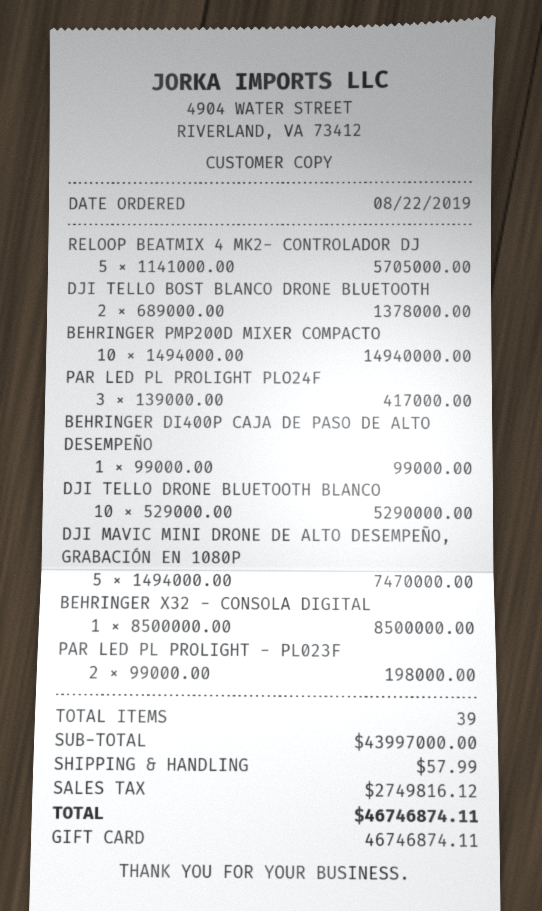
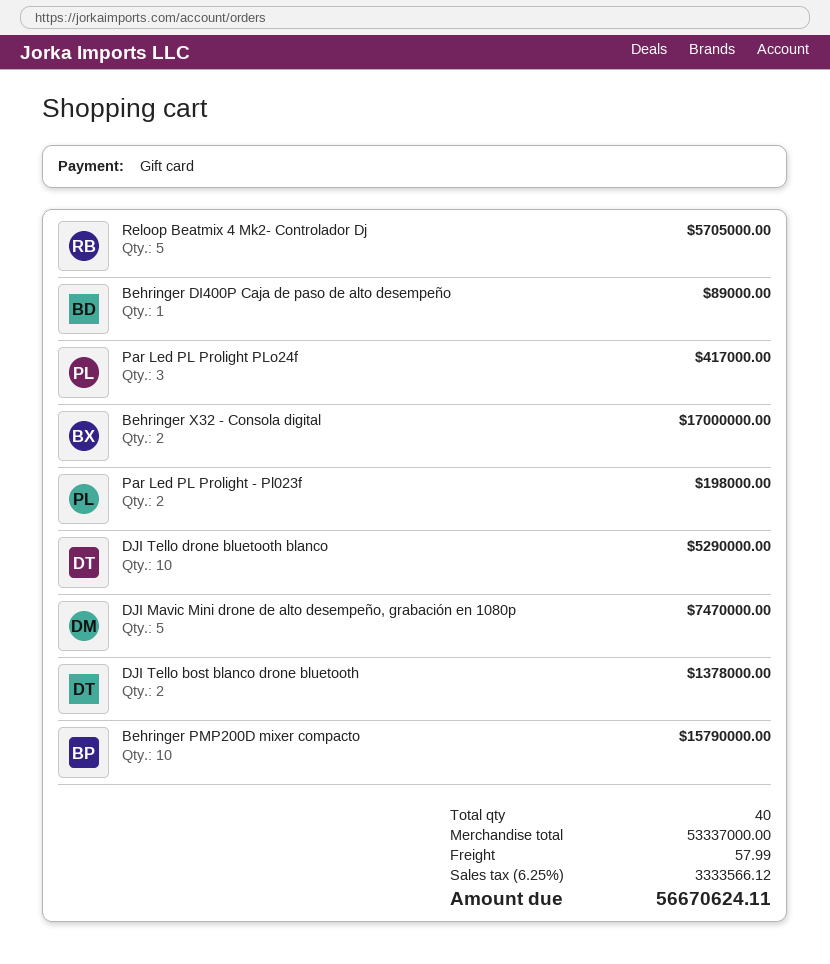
BEHRINGER PMP200D MIXER COMPACTO: 10 for 14940000.00 -> 10 for 15790000.00
BEHRINGER DI400P CAJA DE PASO DE ALTO DESEMPEÑO: 1 for 99000.00 -> 1 for 89000.00
BEHRINGER X32 - CONSOLA DIGITAL: 1 for 8500000.00 -> 2 for 17000000.00
total quantity: 39 -> 40
subtotal: 43997000.00 -> 53337000.00
tax: 2749816.12 -> 3333566.12
total: 46746874.11 -> 56670624.11

